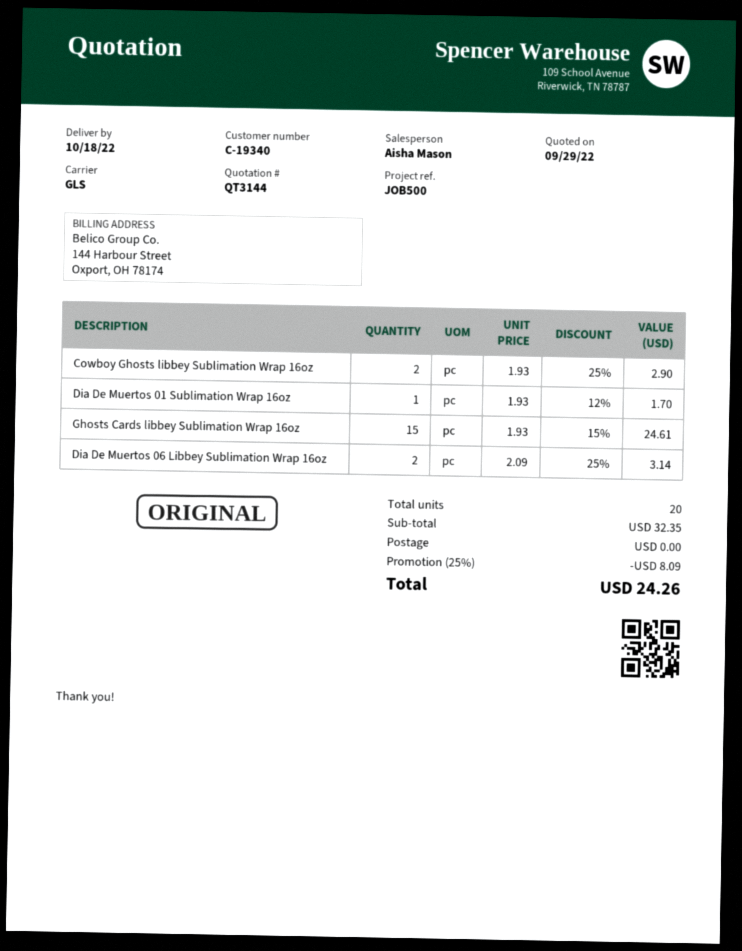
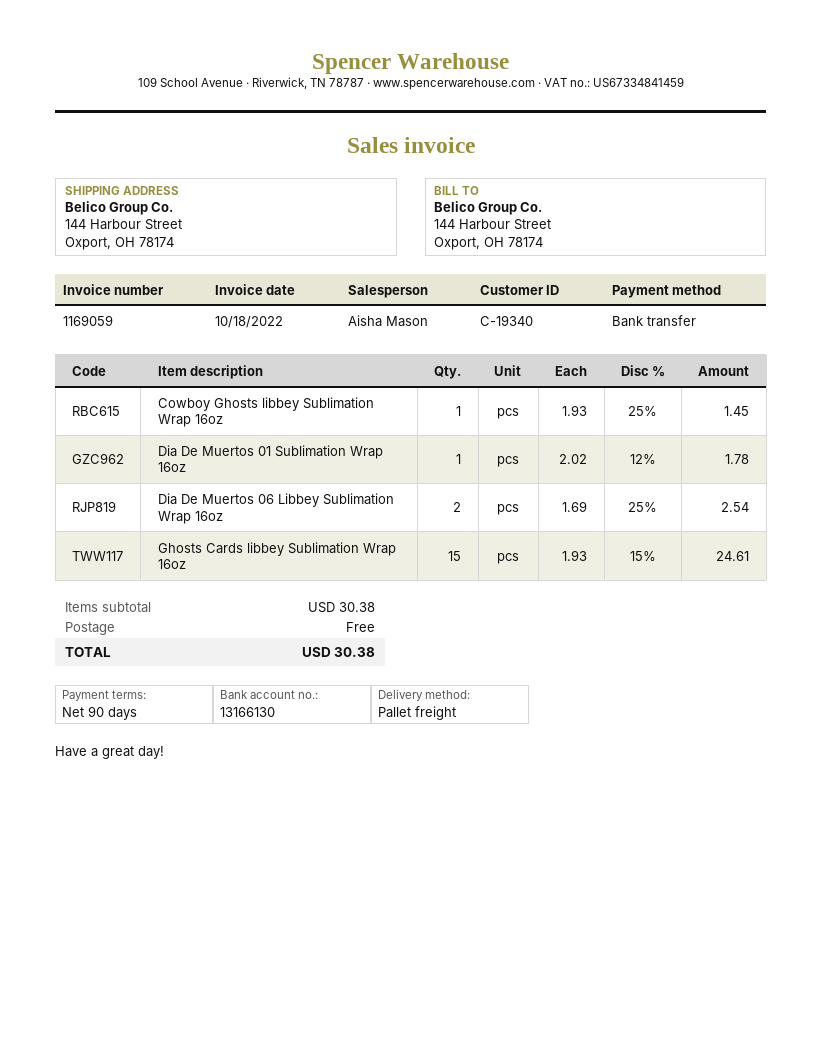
shipping method: GLS -> pallet freight
Cowboy Ghosts libbey Sublimation Wrap 16oz: 2 x 1.93 - 25% = 2.90 -> 1 x 1.93 - 25% = 1.45
Dia De Muertos 01 Sublimation Wrap 16oz: 1 x 1.93 - 12% = 1.70 -> 1 x 2.02 - 12% = 1.78
Dia De Muertos 06 Libbey Sublimation Wrap 16oz: 2 x 2.09 - 25% = 3.14 -> 2 x 1.69 - 25% = 2.54
subtotal: 32.35 -> 30.38
discount: 25% = 8.09 -> none
total: 24.26 -> 30.38

